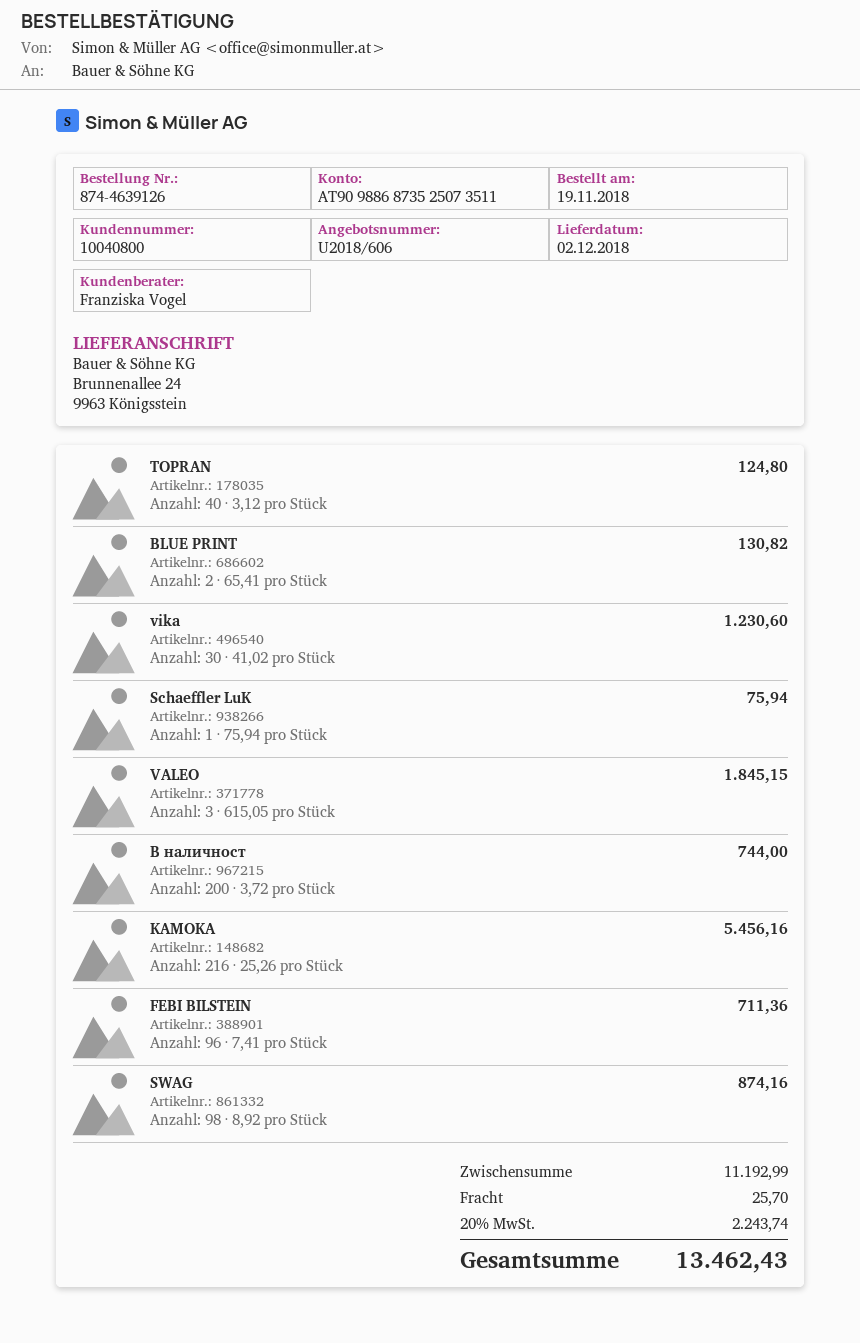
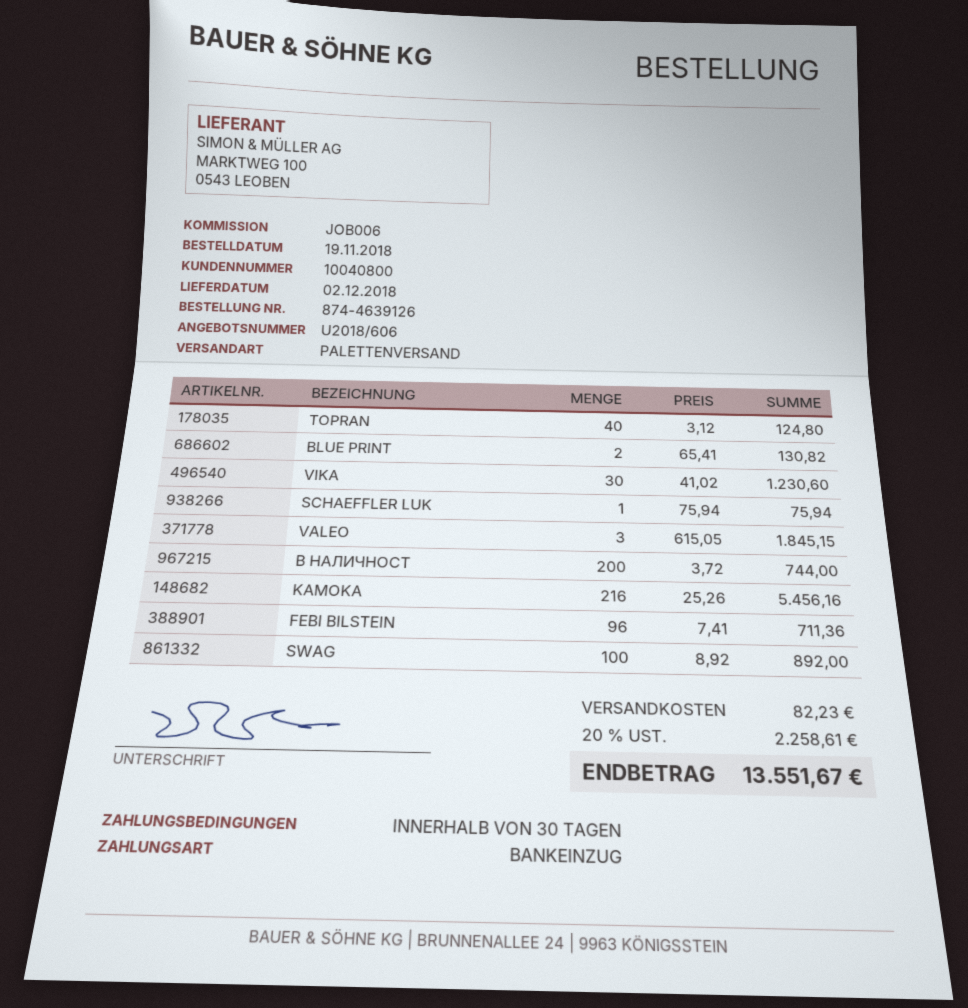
SWAG: 98 x 8.92 = 874.16 -> 100 x 8.92 = 892.00
shipping: 25.70 -> 82.23
tax: 20% = 2243.74 -> 20% = 2258.61
total: 13462.43 -> 13551.67

